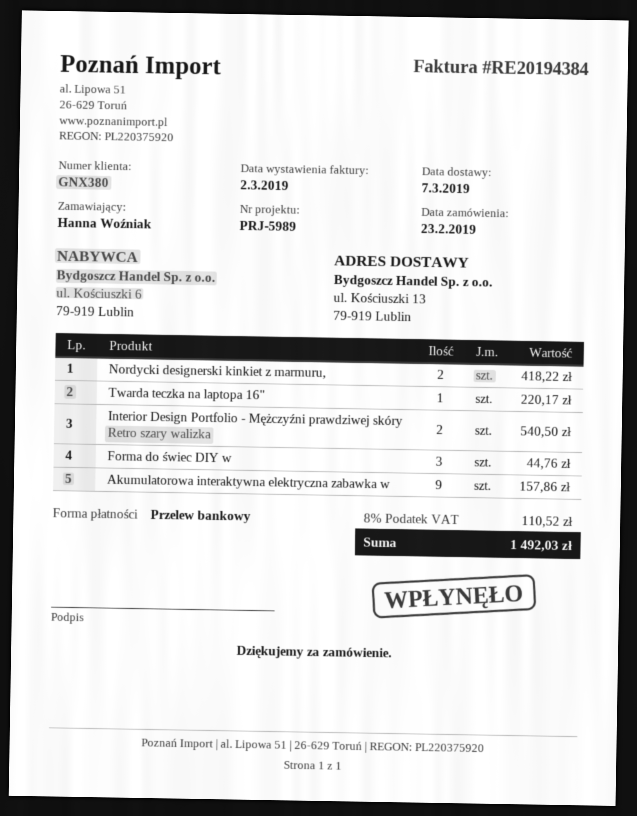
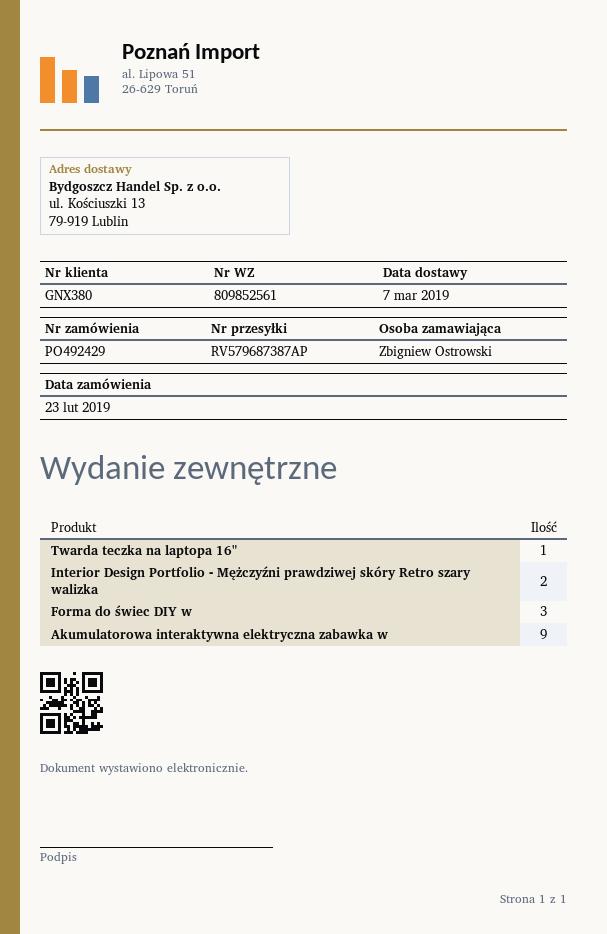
ordered by: Hanna Woźniak -> Zbigniew Ostrowski
Nordycki designerski kinkiet z marmuru,: 2 -> none

